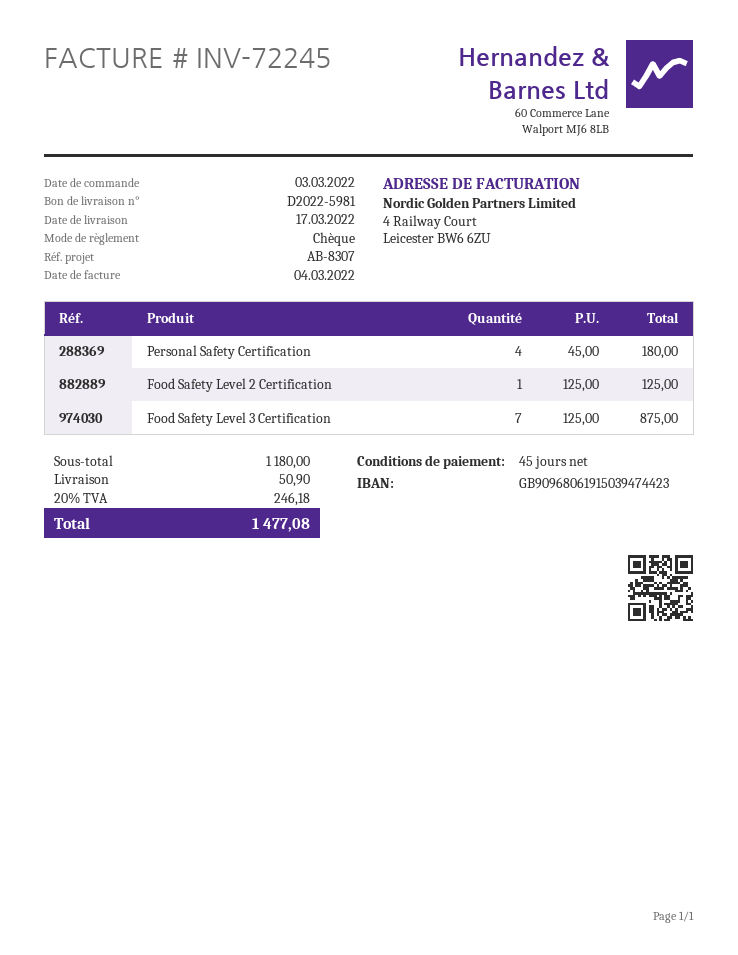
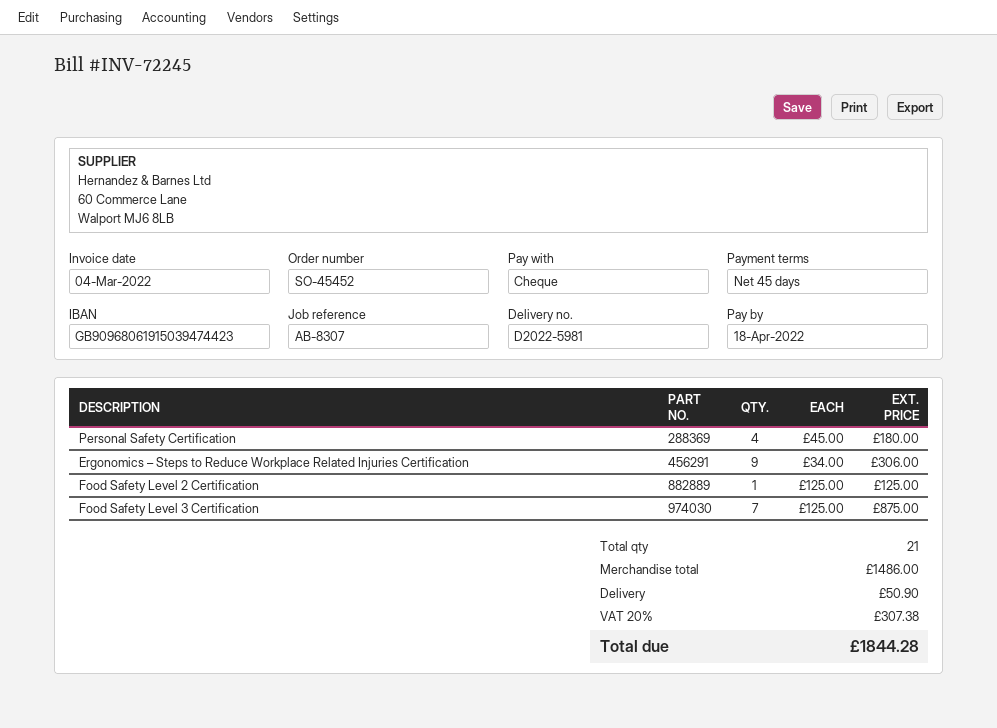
Ergonomics – Steps to Reduce Workplace Related Injuries Certification: none -> 9 x 34.00 = 306.00
subtotal: 1180.00 -> 1486.00
tax: 20% = 246.18 -> 20% = 307.38
total: 1477.08 -> 1844.28

